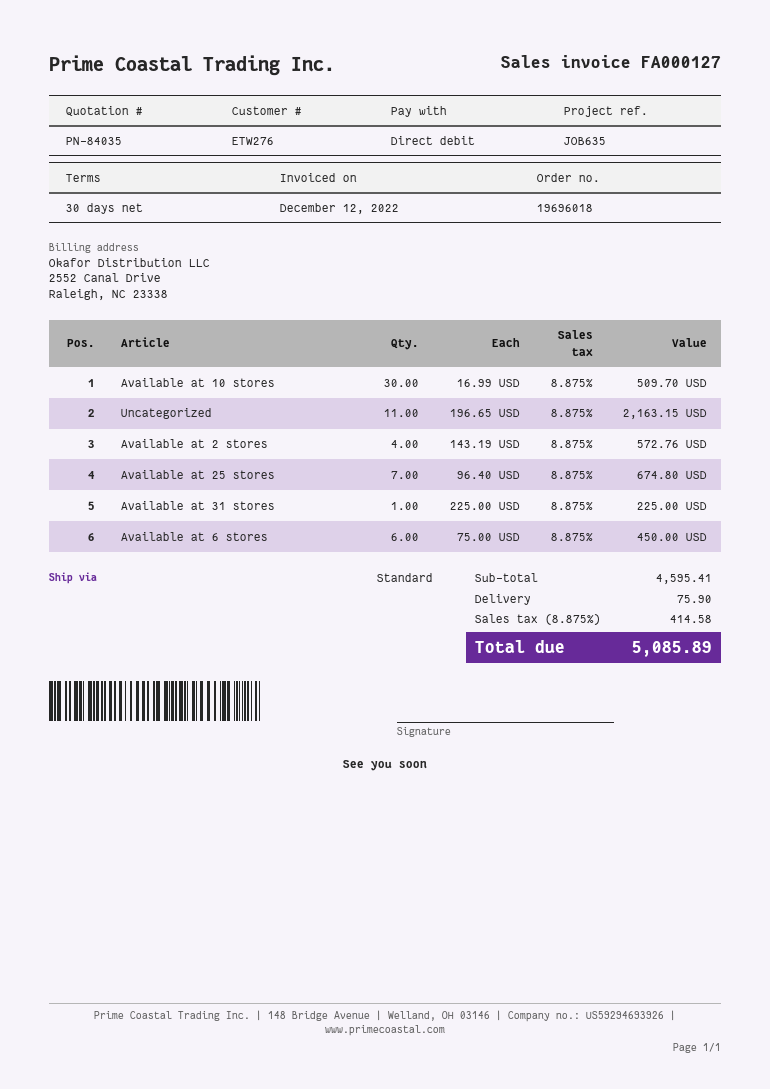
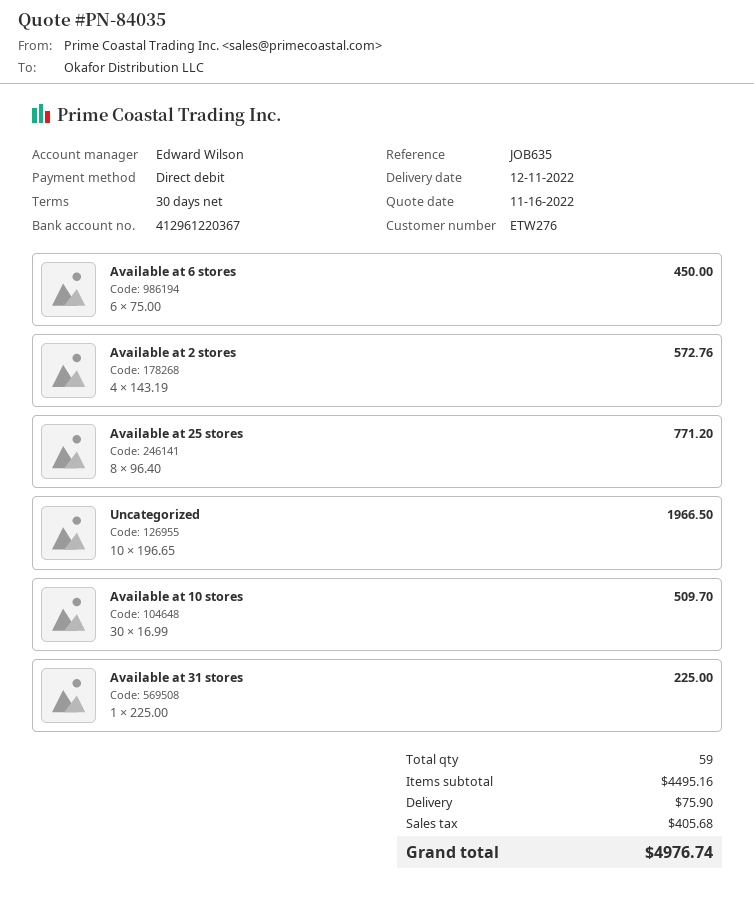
Uncategorized: 11 x 196.65 = 2163.15 -> 10 x 196.65 = 1966.50
Available at 25 stores: 7 x 96.40 = 674.80 -> 8 x 96.40 = 771.20
subtotal: 4595.41 -> 4495.16
tax: 414.58 -> 405.68
total: 5085.89 -> 4976.74

